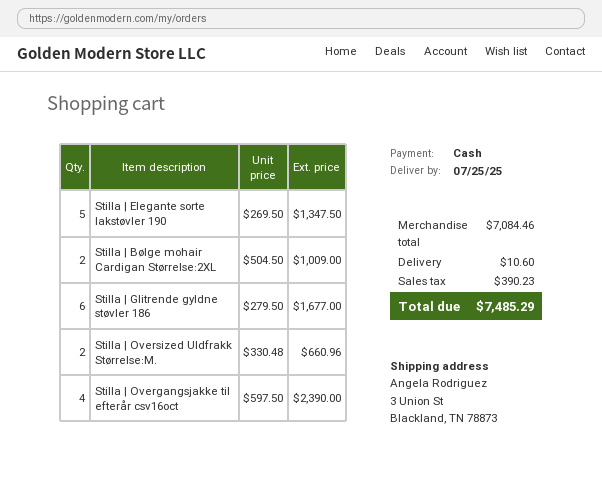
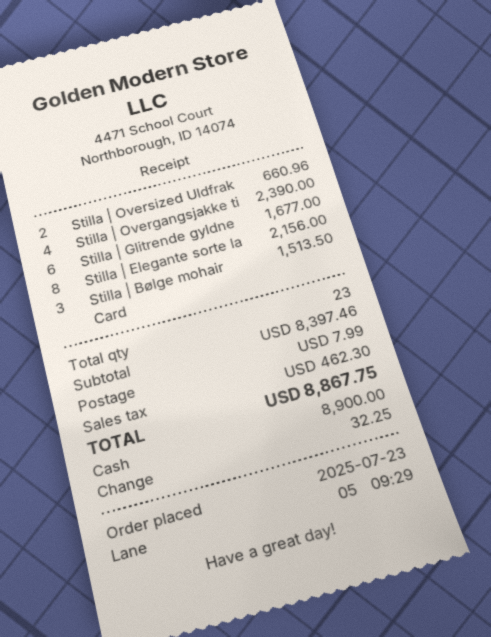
Stilla | Elegante sorte lakstøvler 190: 5 for 1347.50 -> 8 for 2156.00
Stilla | Bølge mohair Cardigan Størrelse:2XL: 2 for 1009.00 -> 3 for 1513.50
subtotal: 7084.46 -> 8397.46
shipping: 10.60 -> 7.99
tax: 390.23 -> 462.30
total: 7485.29 -> 8867.75

